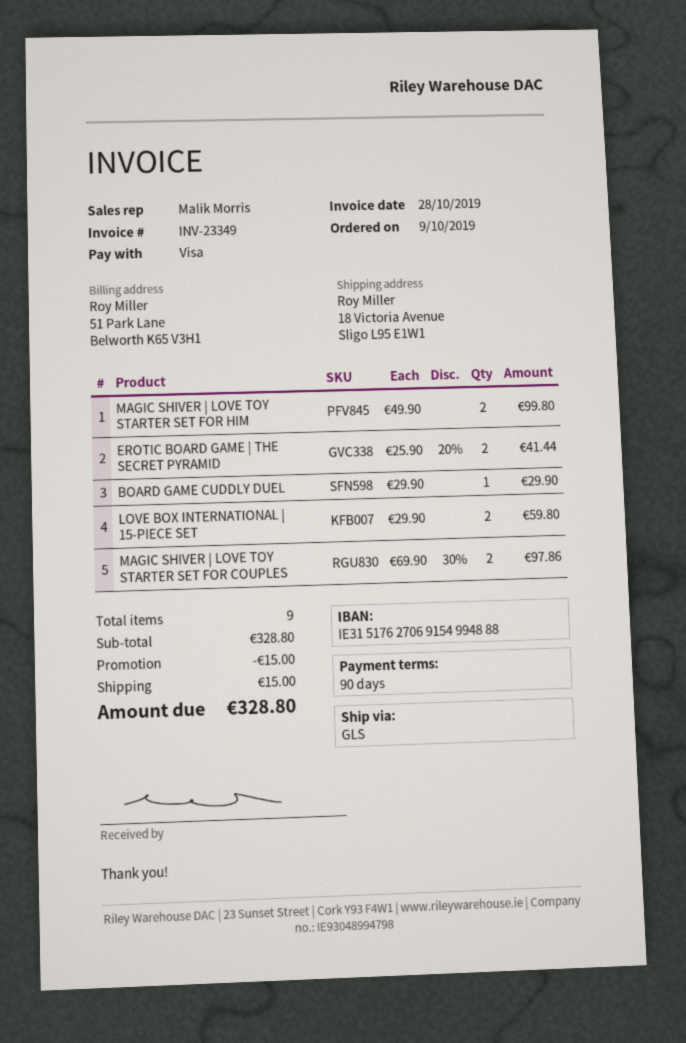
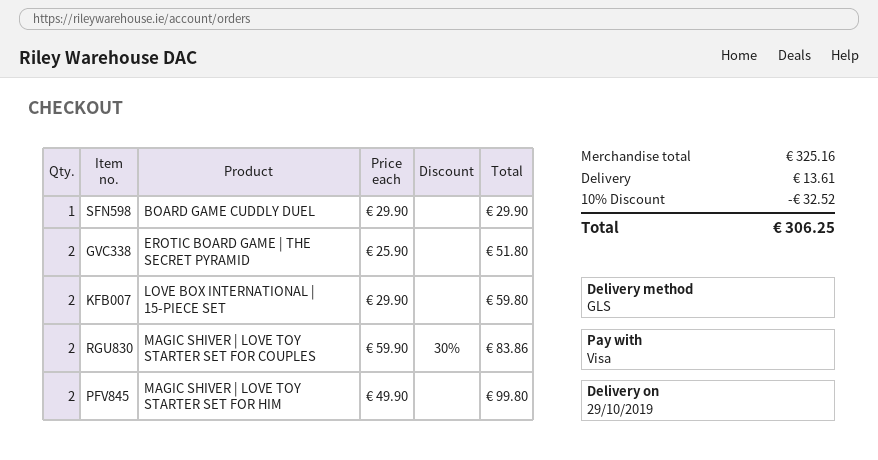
EROTIC BOARD GAME | THE SECRET PYRAMID: 2 x 25.90 - 20% = 41.44 -> 2 x 25.90 = 51.80
MAGIC SHIVER | LOVE TOY STARTER SET FOR COUPLES: 2 x 69.90 - 30% = 97.86 -> 2 x 59.90 - 30% = 83.86
subtotal: 328.80 -> 325.16
discount: 15.00 -> 32.52
shipping: 15.00 -> 13.61
total: 328.80 -> 306.25

